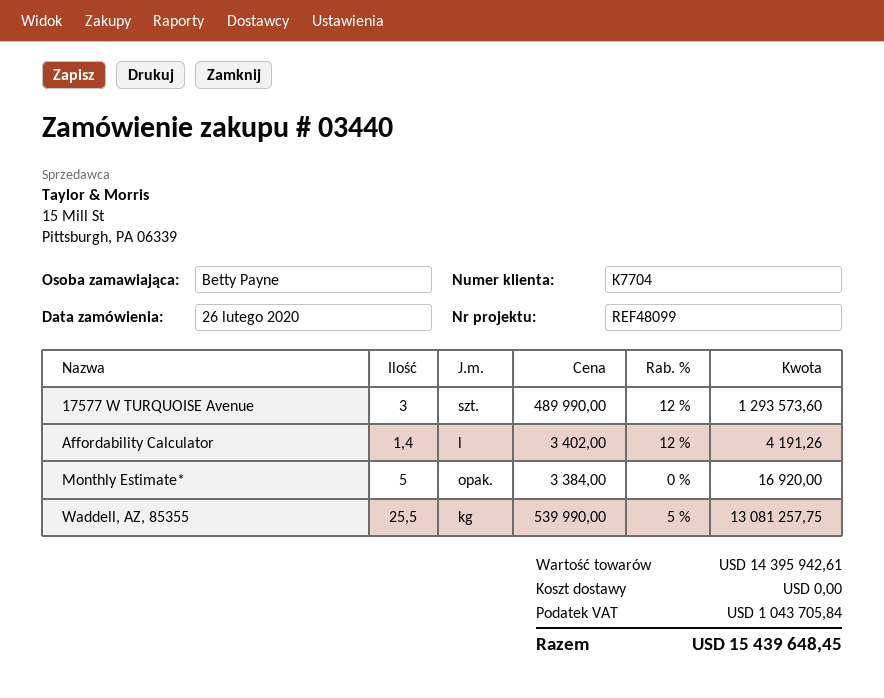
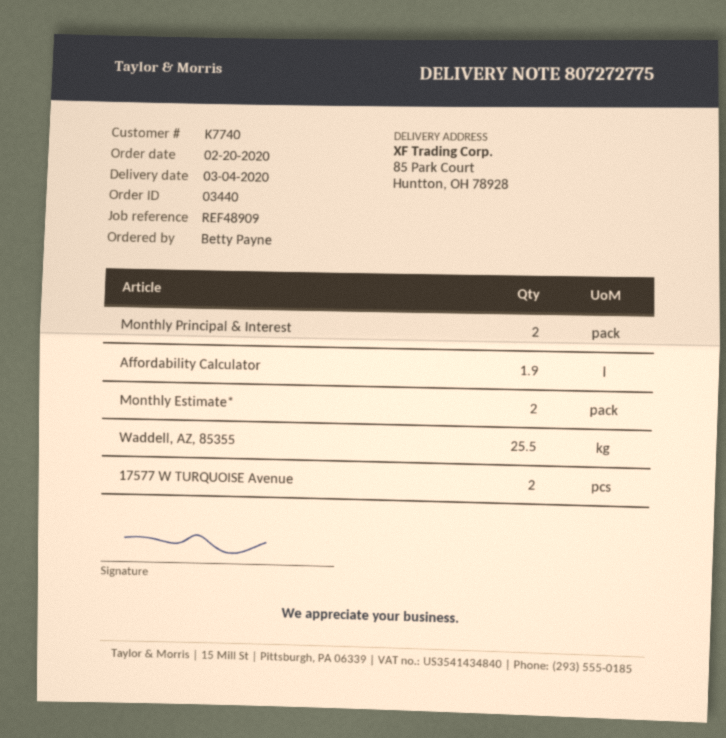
order date: 2020-02-26 -> 2020-02-20
customer number: K7704 -> K7740
reference: REF48099 -> REF48909
17577 W TURQUOISE Avenue: 3 -> 2
Affordability Calculator: 1.4 -> 1.9
Monthly Estimate*: 5 -> 2
Monthly Principal & Interest: none -> 2

